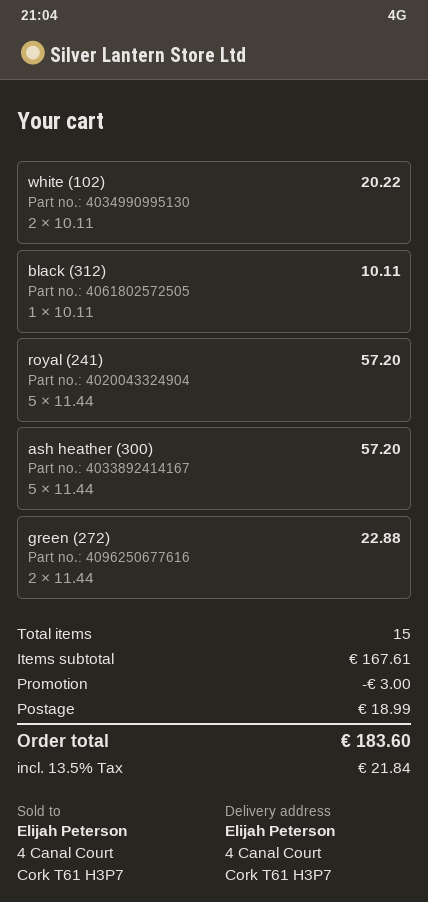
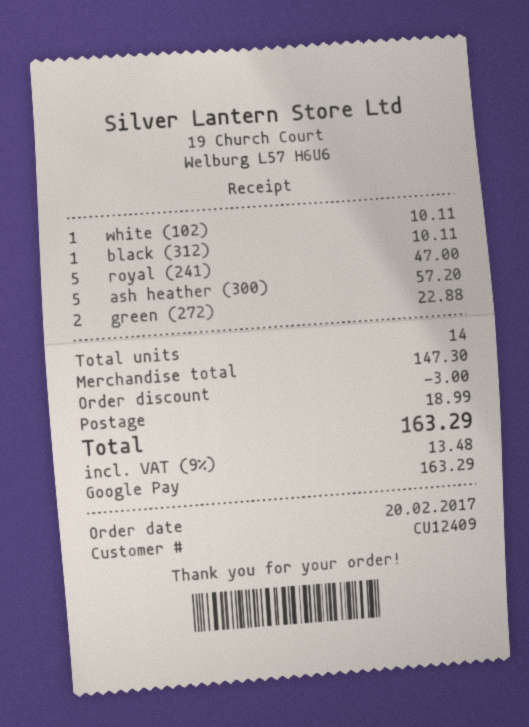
white (102): 2 for 20.22 -> 1 for 10.11
royal (241): 5 for 57.20 -> 5 for 47.00
total quantity: 15 -> 14
subtotal: 167.61 -> 147.30
tax: 13.5% = 21.84 -> 9% = 13.48
total: 183.60 -> 163.29

